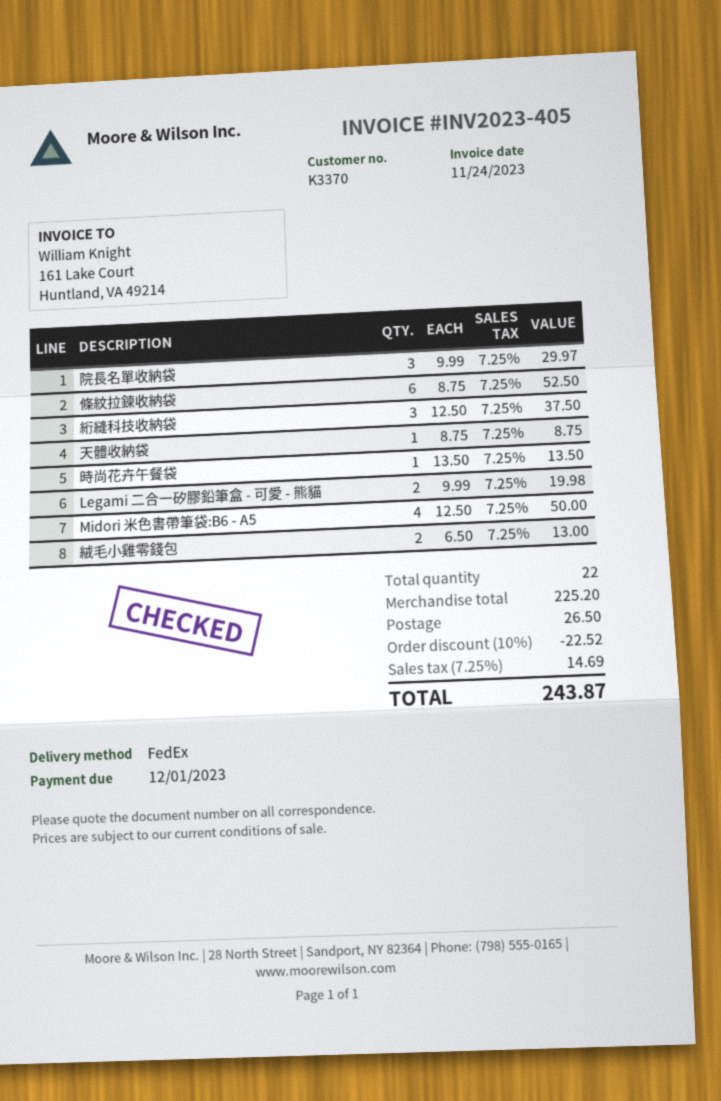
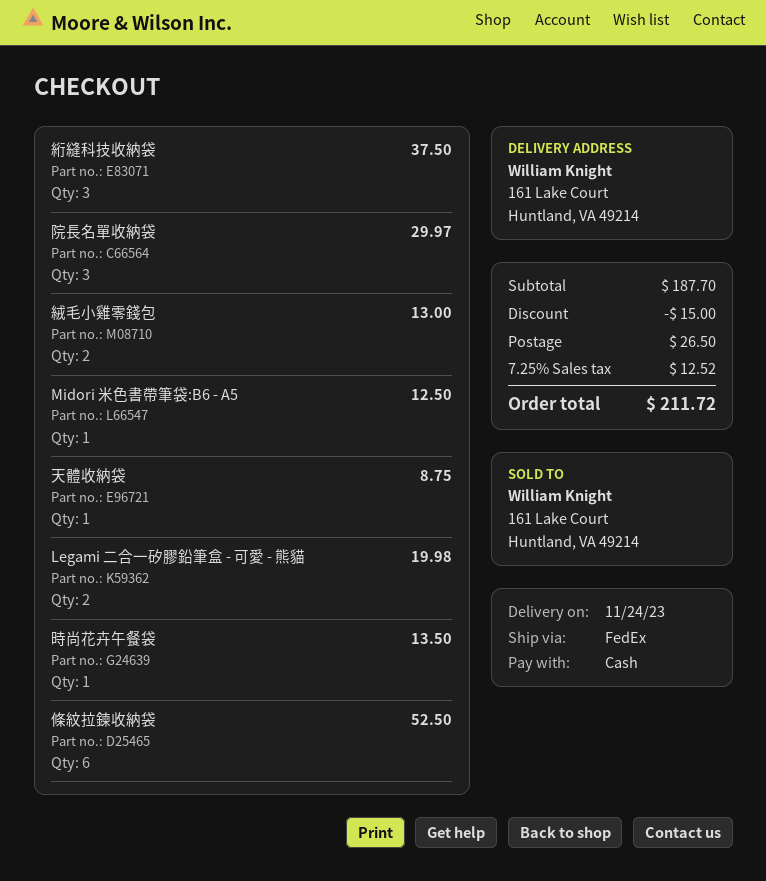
Midori 米色書帶筆袋:B6 - A5: 4 for 50.00 -> 1 for 12.50
subtotal: 225.20 -> 187.70
discount: 22.52 -> 15.00
tax: 7.25% = 14.69 -> 7.25% = 12.52
total: 243.87 -> 211.72

